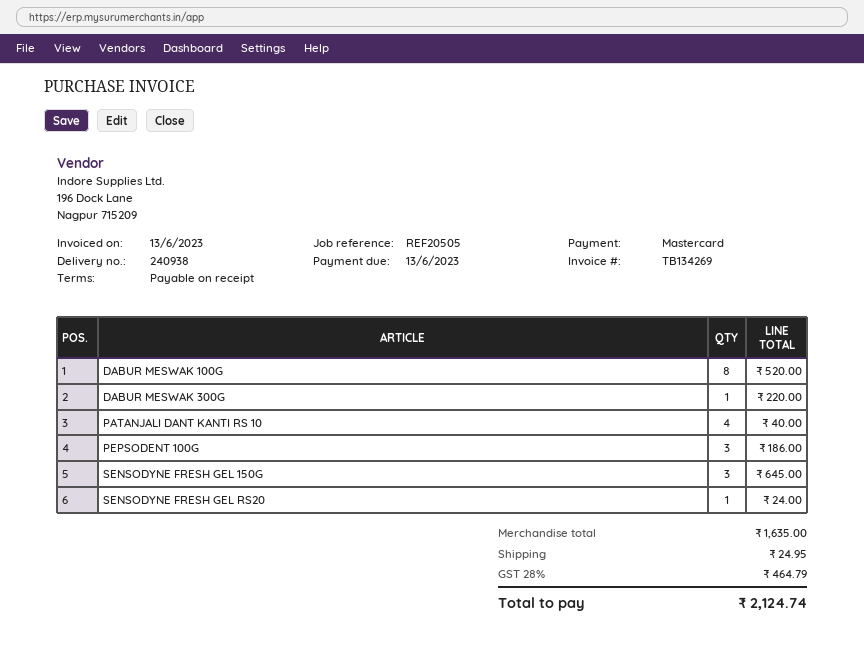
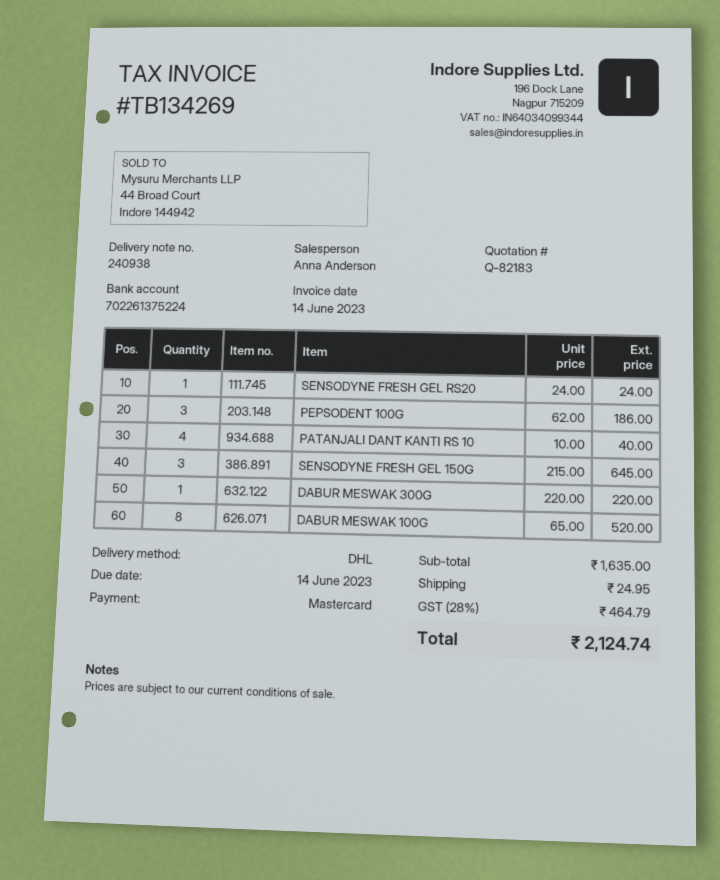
invoice date: 2023-06-13 -> 2023-06-14
due date: 2023-06-13 -> 2023-06-14

